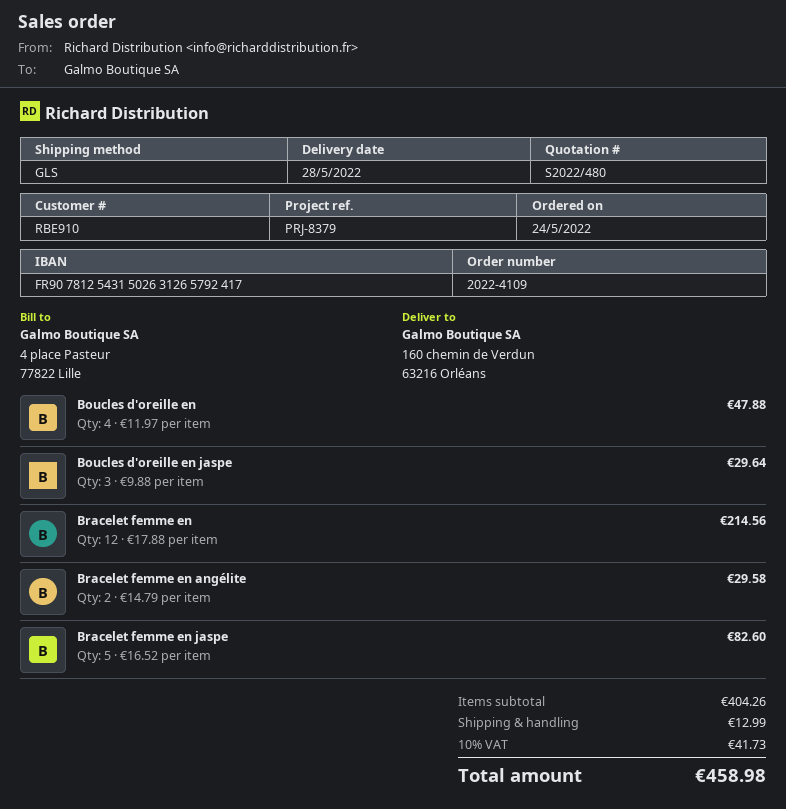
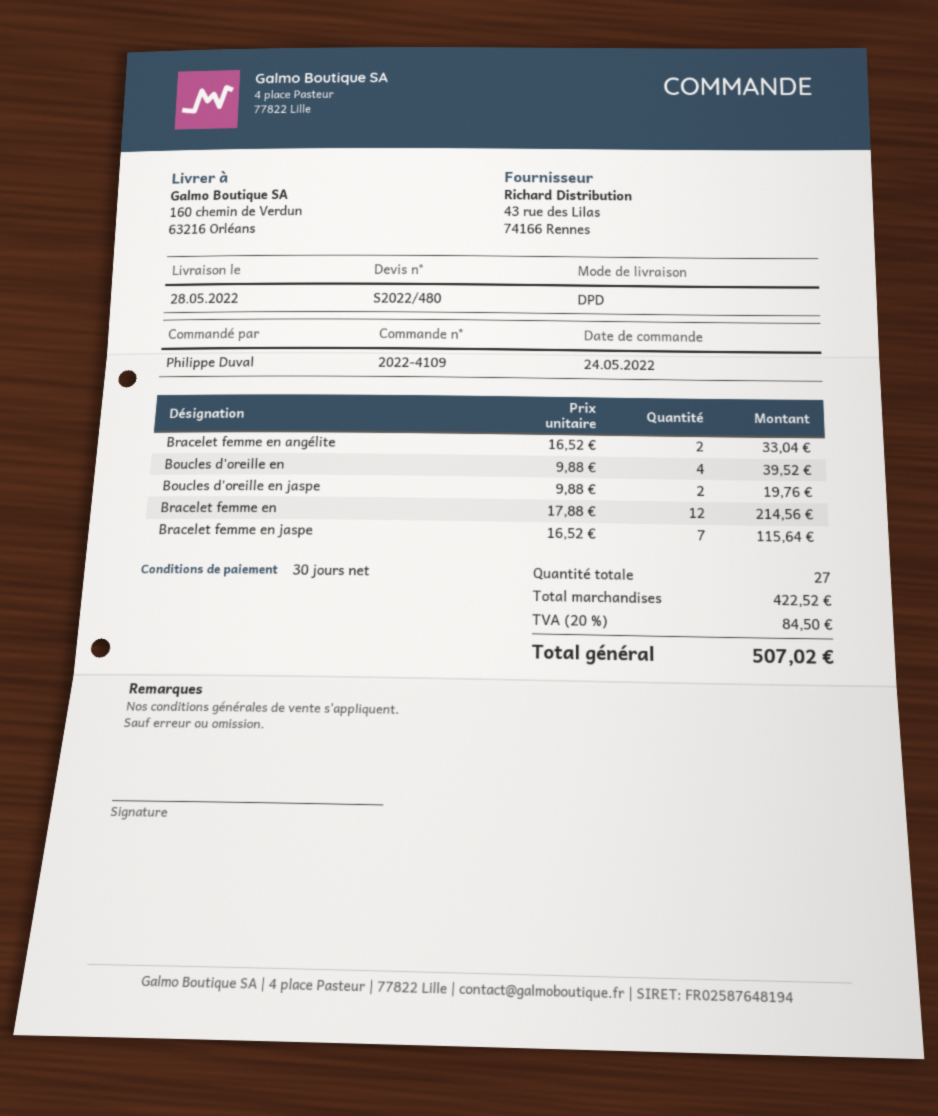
shipping method: GLS -> DPD
Boucles d'oreille en: 4 x 11.97 = 47.88 -> 4 x 9.88 = 39.52
Boucles d'oreille en jaspe: 3 x 9.88 = 29.64 -> 2 x 9.88 = 19.76
Bracelet femme en angélite: 2 x 14.79 = 29.58 -> 2 x 16.52 = 33.04
Bracelet femme en jaspe: 5 x 16.52 = 82.60 -> 7 x 16.52 = 115.64
subtotal: 404.26 -> 422.52
shipping: 12.99 -> none
tax: 10% = 41.73 -> 20% = 84.50
total: 458.98 -> 507.02

